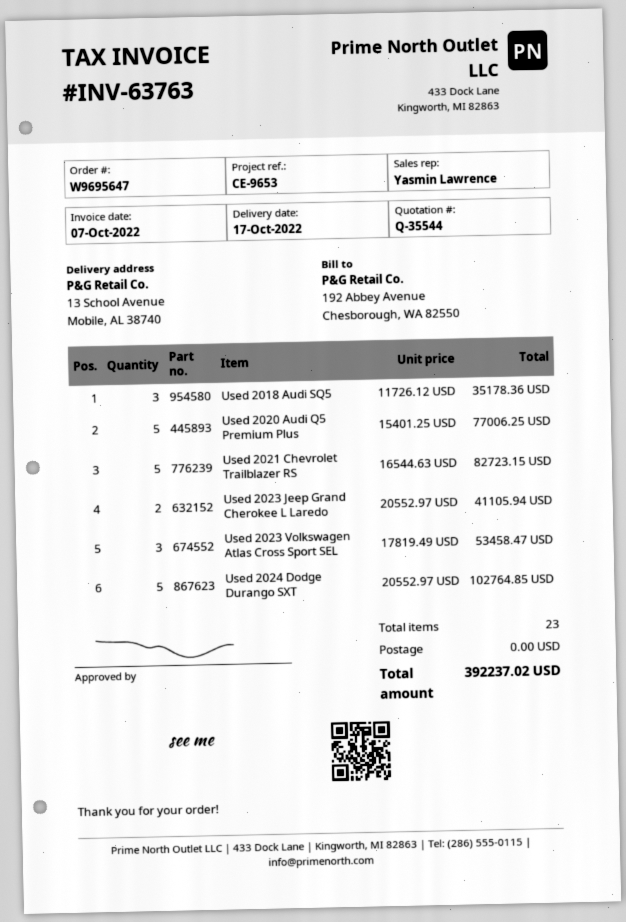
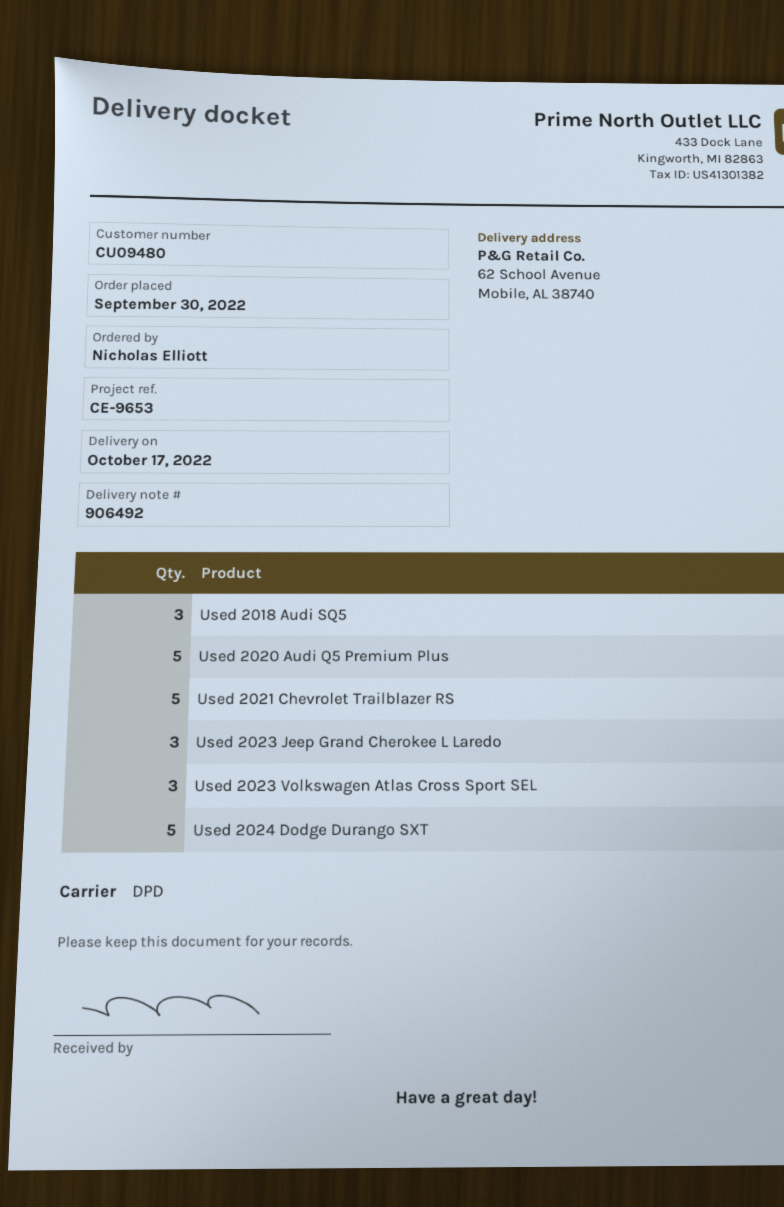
ship to: 13 School Avenue, Mobile, AL 38740 -> 62 School Avenue, Mobile, AL 38740
Used 2023 Jeep Grand Cherokee L Laredo: 2 -> 3

